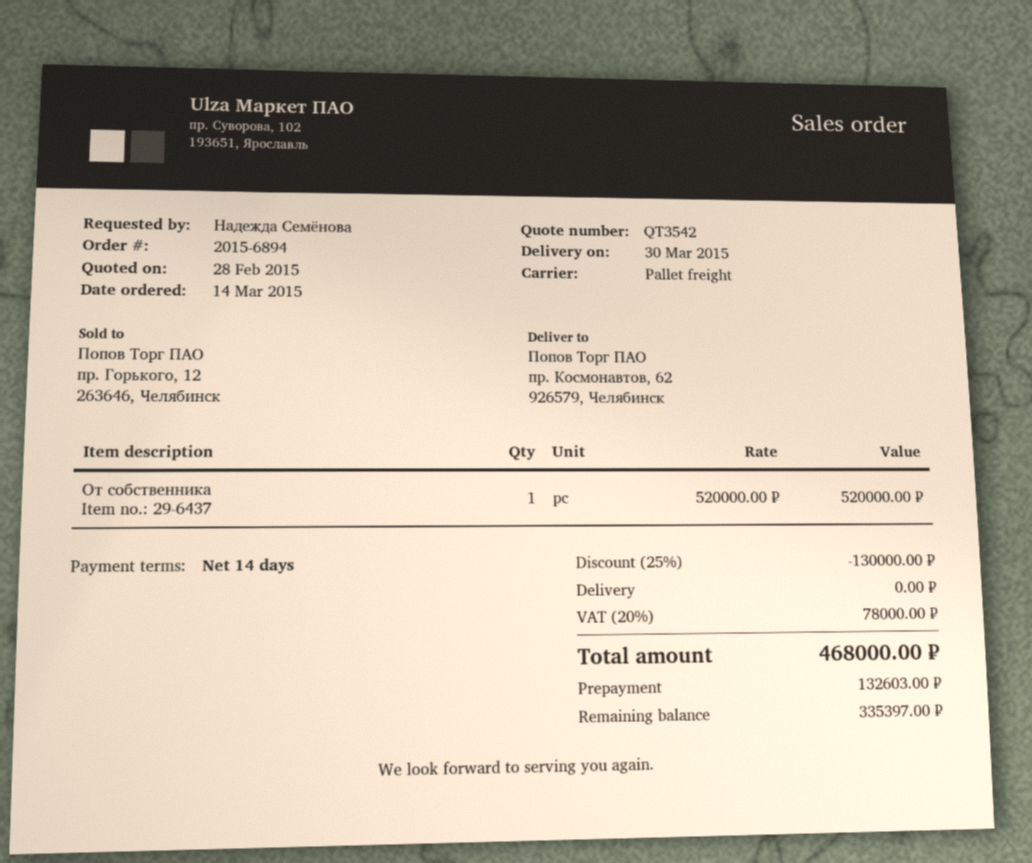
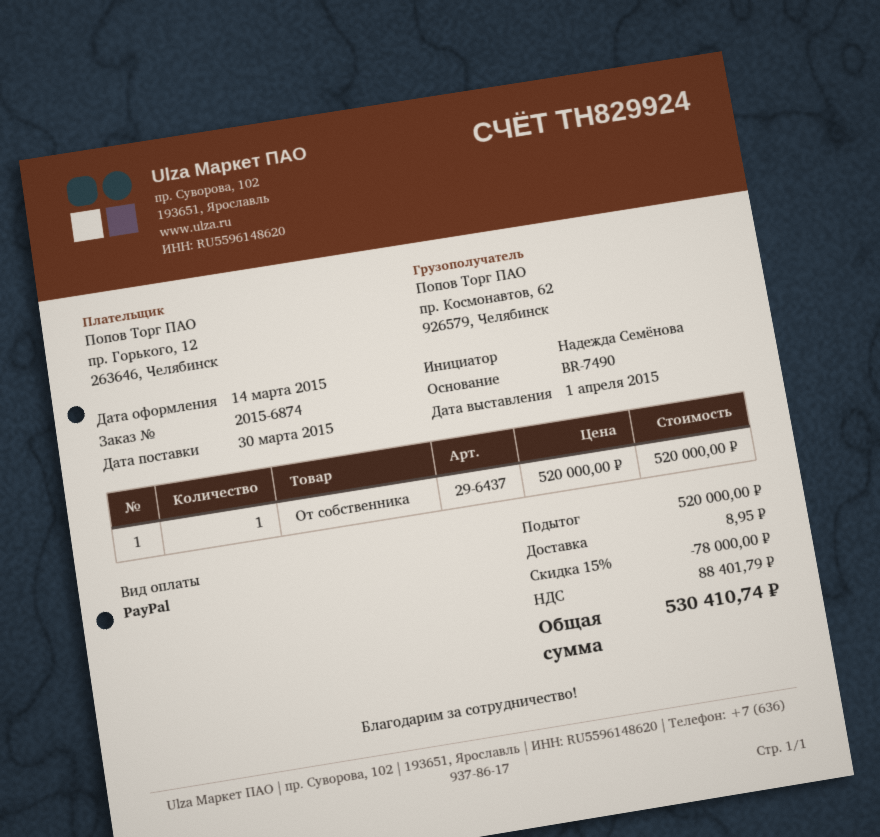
order number: 2015-6894 -> 2015-6874
discount: 25% = 130000.00 -> 15% = 78000.00
shipping: 0.00 -> 8.95
tax: 78000.00 -> 88401.79
total: 468000.00 -> 530410.74

